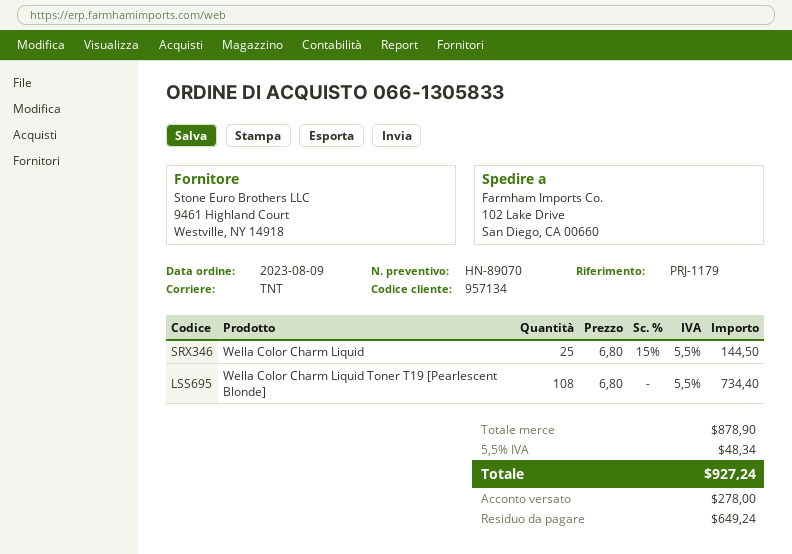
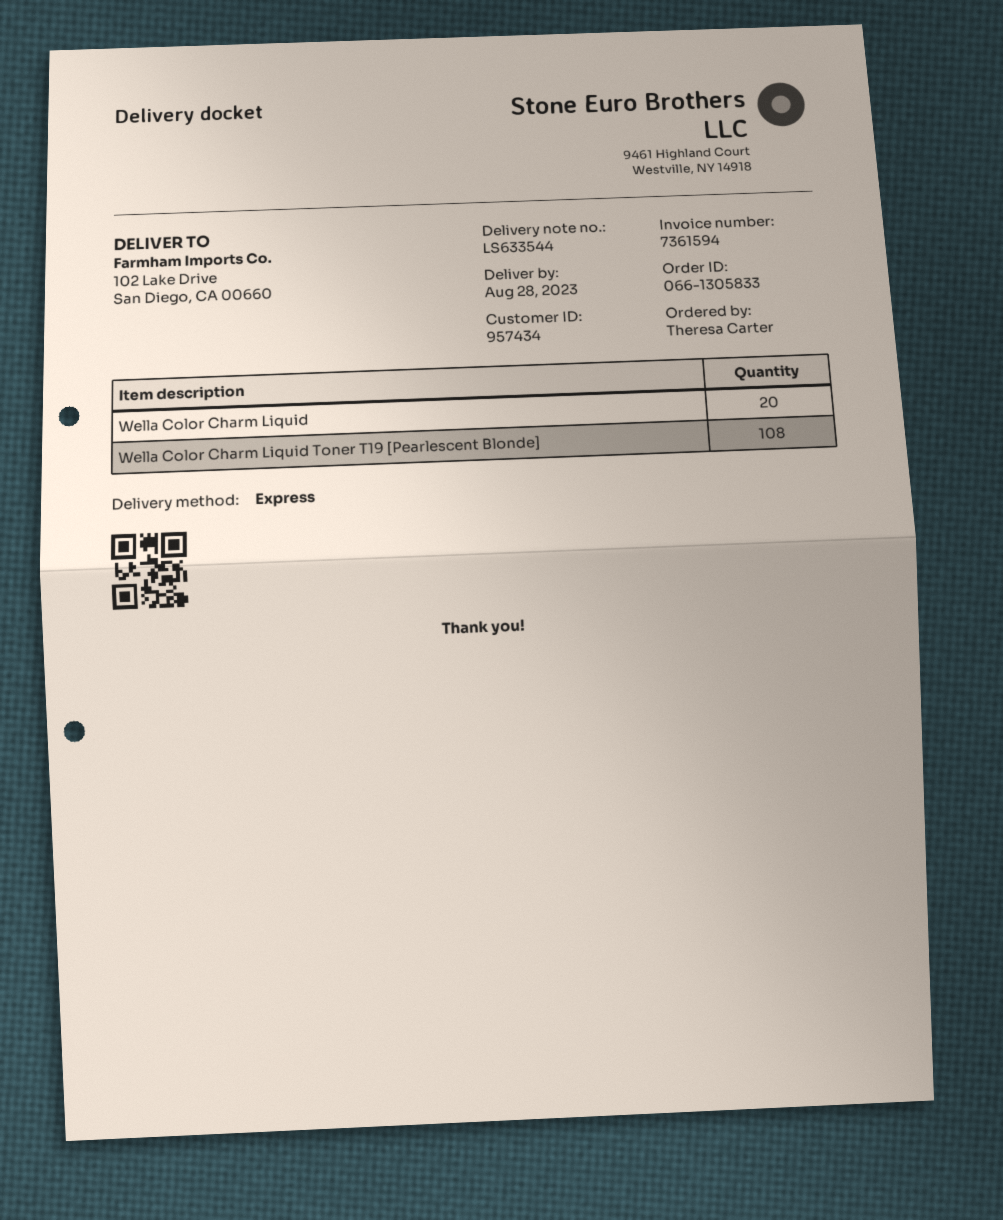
customer number: 957134 -> 957434
shipping method: TNT -> express
Wella Color Charm Liquid: 25 -> 20

